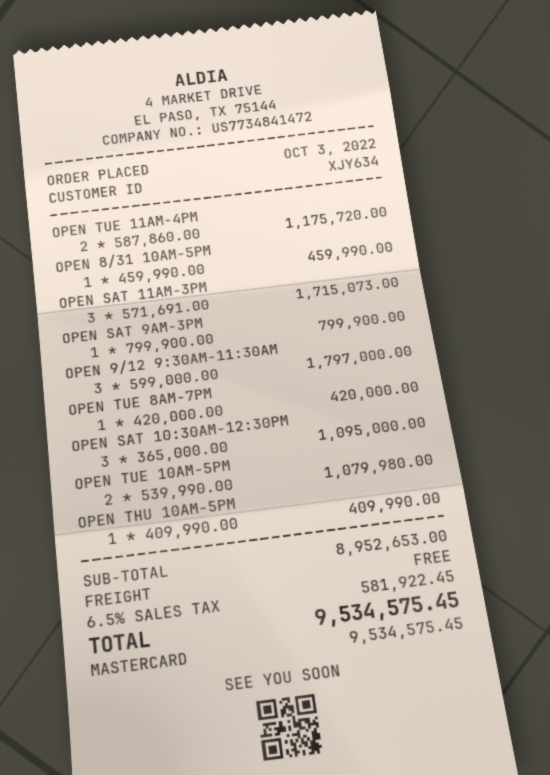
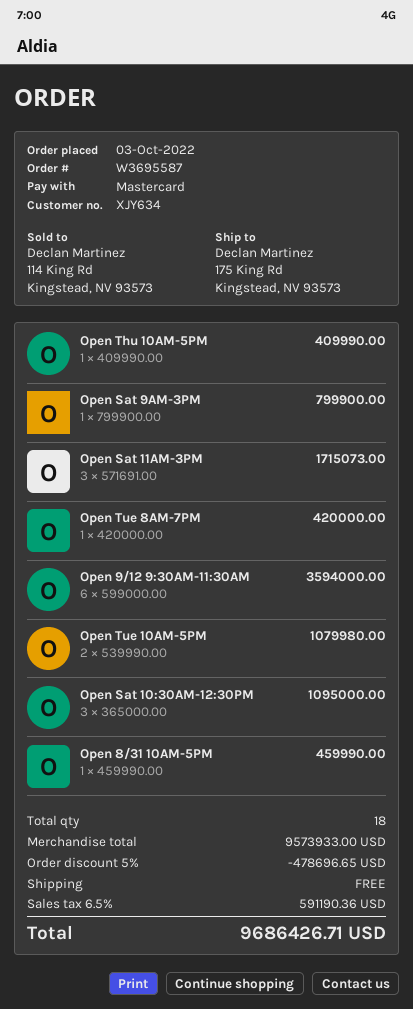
OPEN TUE 11AM-4PM: 2 x 587860.00 = 1175720.00 -> none
OPEN 9/12 9:30AM-11:30AM: 3 x 599000.00 = 1797000.00 -> 6 x 599000.00 = 3594000.00
subtotal: 8952653.00 -> 9573933.00
discount: none -> 5% = 478696.65
tax: 6.5% = 581922.45 -> 6.5% = 591190.36
total: 9534575.45 -> 9686426.71

